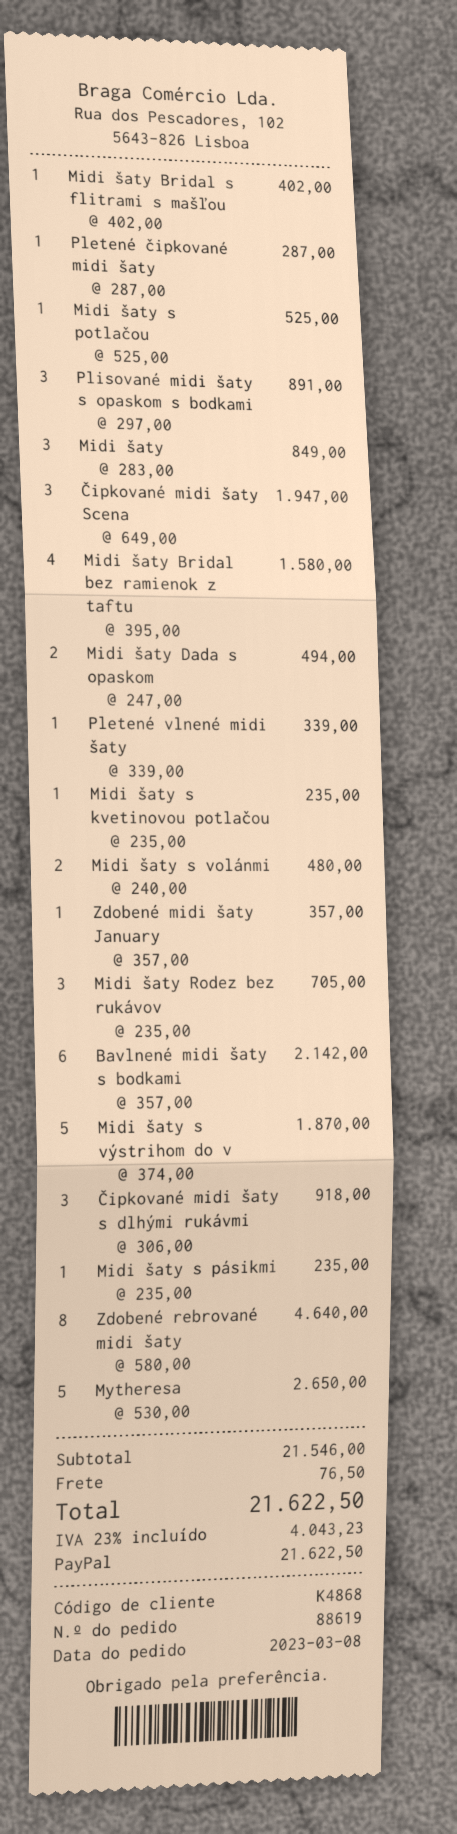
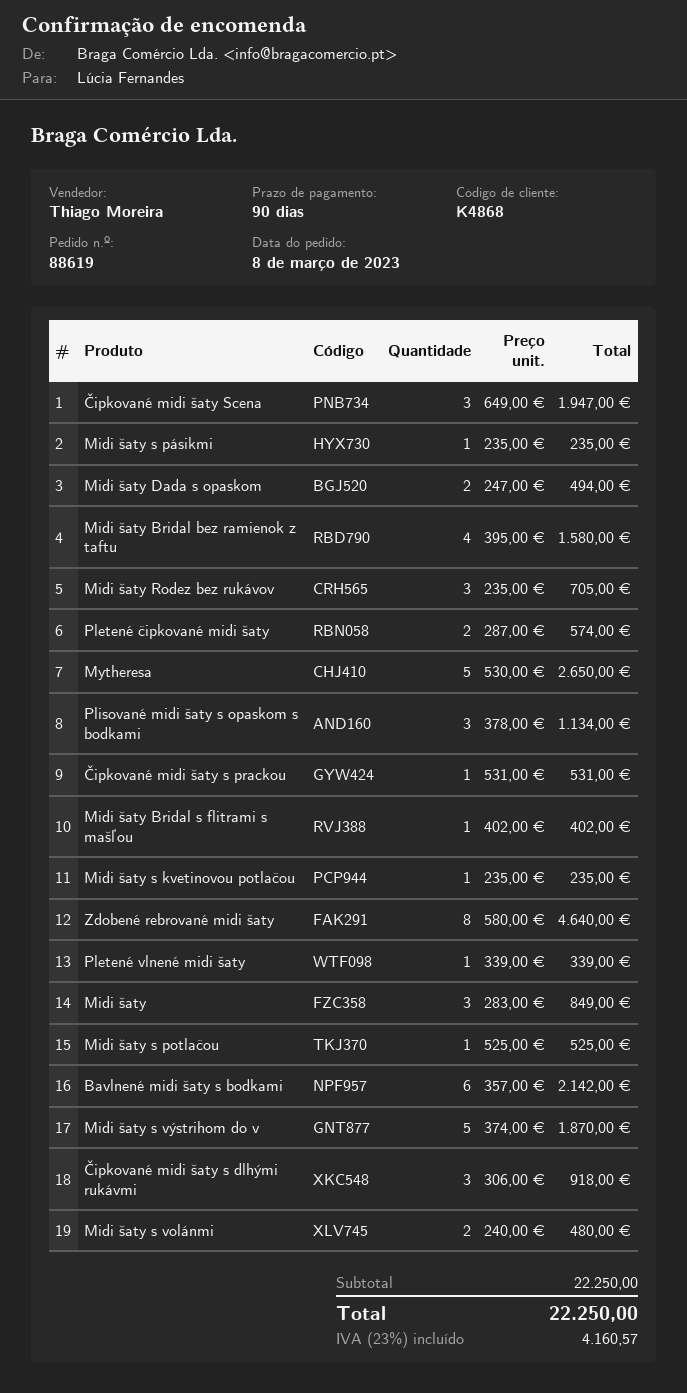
Pletené čipkované midi šaty: 1 x 287.00 = 287.00 -> 2 x 287.00 = 574.00
Plisované midi šaty s opaskom s bodkami: 3 x 297.00 = 891.00 -> 3 x 378.00 = 1134.00
Zdobené midi šaty January: 1 x 357.00 = 357.00 -> none
Čipkované midi šaty s prackou: none -> 1 x 531.00 = 531.00
subtotal: 21546.00 -> 22250.00
shipping: 76.50 -> none
tax: 23% = 4043.23 -> 23% = 4160.57
total: 21622.50 -> 22250.00

